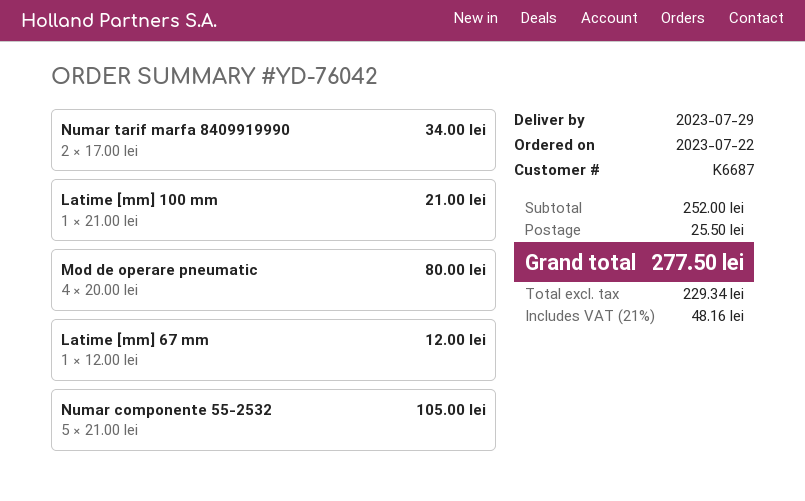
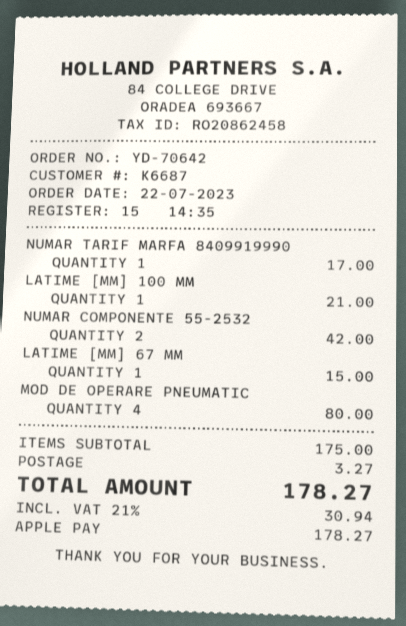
order number: YD-76042 -> YD-70642
Numar tarif marfa 8409919990: 2 for 34.00 -> 1 for 17.00
Latime [mm] 67 mm: 1 for 12.00 -> 1 for 15.00
Numar componente 55-2532: 5 for 105.00 -> 2 for 42.00
subtotal: 252.00 -> 175.00
shipping: 25.50 -> 3.27
tax: 21% = 48.16 -> 21% = 30.94
total: 277.50 -> 178.27

